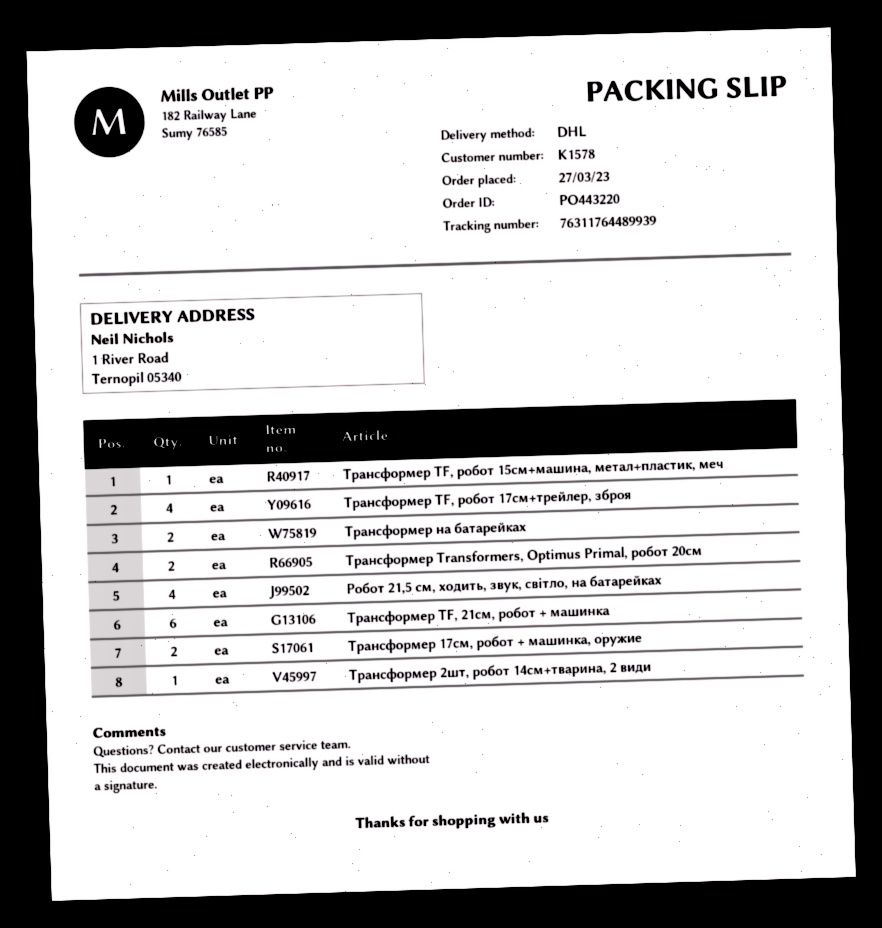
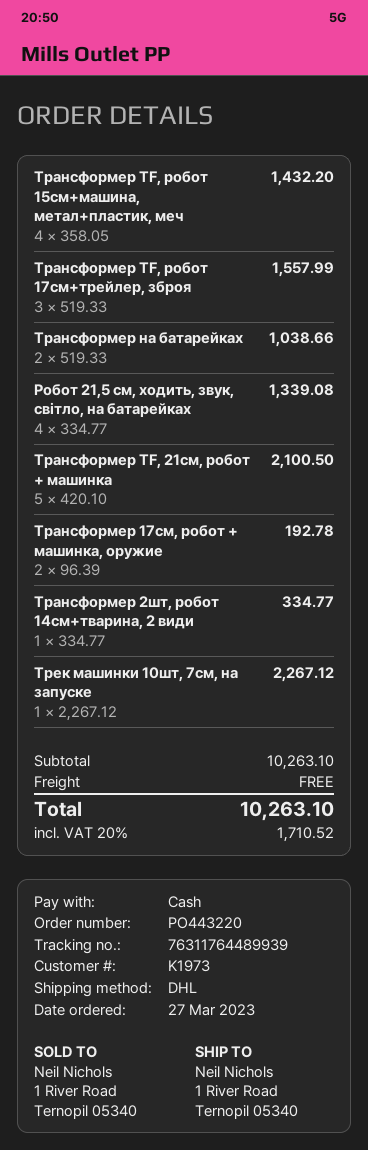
customer number: K1578 -> K1973
Трансформер TF, робот 15см+машина, метал+пластик, меч: 1 -> 4
Трансформер TF, робот 17см+трейлер, зброя: 4 -> 3
Трансформер Transformers, Optimus Primal, робот 20см: 2 -> none
Трансформер TF, 21см, робот + машинка: 6 -> 5
Трек машинки 10шт, 7см, на запуске: none -> 1

